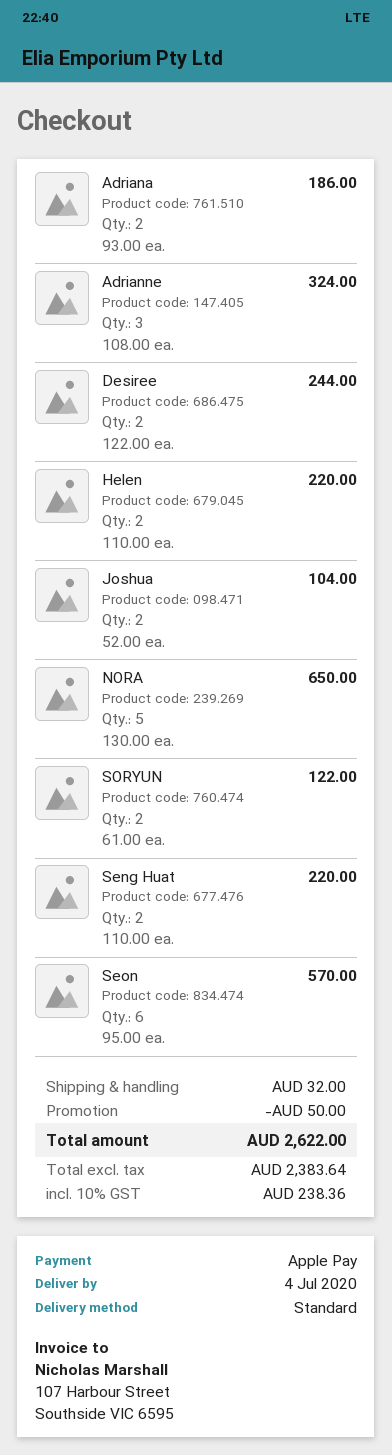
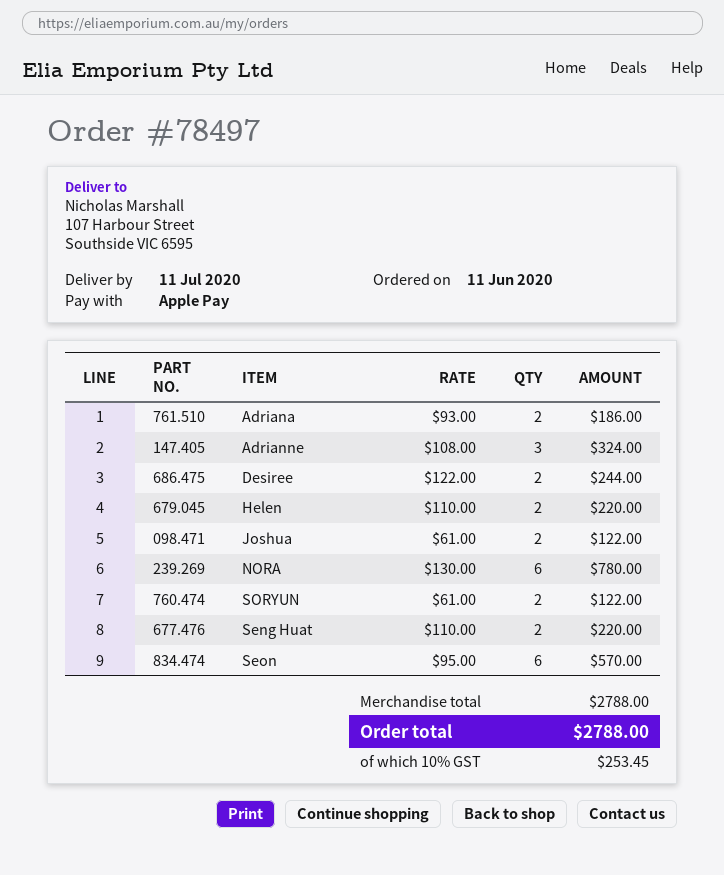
delivery date: 2020-07-04 -> 2020-07-11
Joshua: 2 x 52.00 = 104.00 -> 2 x 61.00 = 122.00
NORA: 5 x 130.00 = 650.00 -> 6 x 130.00 = 780.00
discount: 50.00 -> none
shipping: 32.00 -> none
tax: 10% = 238.36 -> 10% = 253.45
total: 2622.00 -> 2788.00

